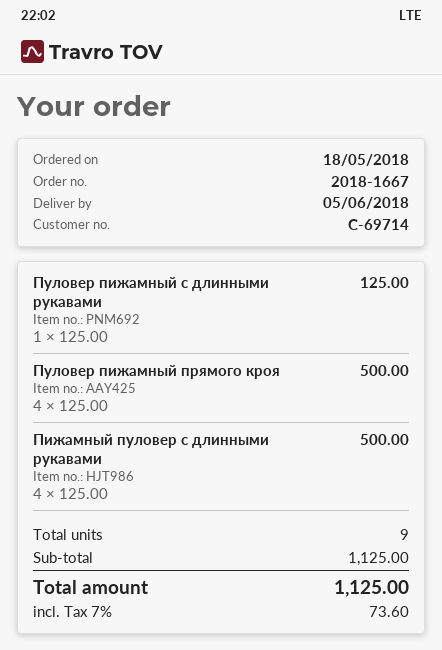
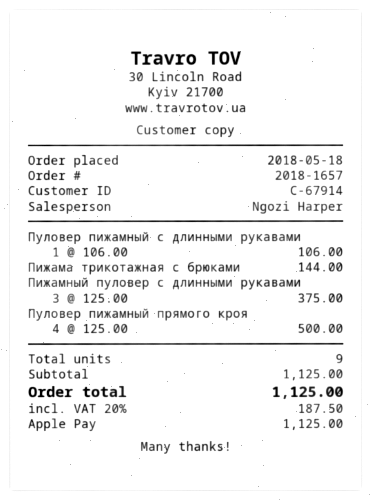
order number: 2018-1667 -> 2018-1657
customer number: C-69714 -> C-67914
Пуловер пижамный с длинными рукавами: 1 x 125.00 = 125.00 -> 1 x 106.00 = 106.00
Пижамный пуловер с длинными рукавами: 4 x 125.00 = 500.00 -> 3 x 125.00 = 375.00
Пижама трикотажная с брюками: none -> 1 x 144.00 = 144.00
tax: 7% = 73.60 -> 20% = 187.50

